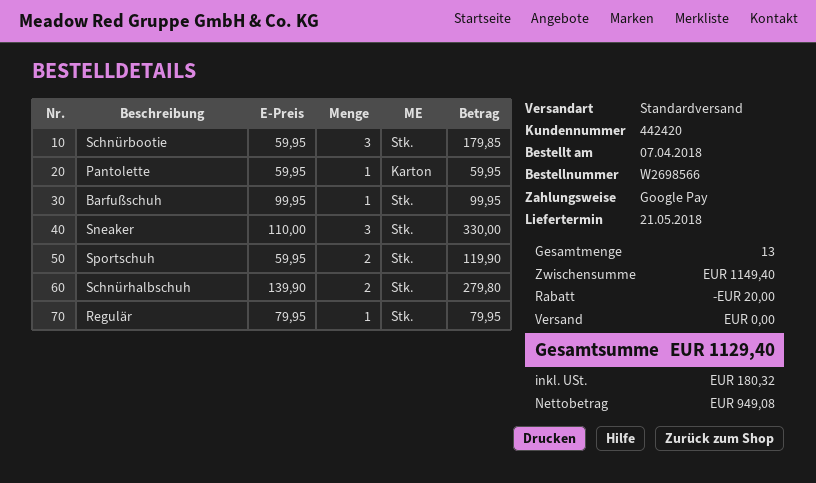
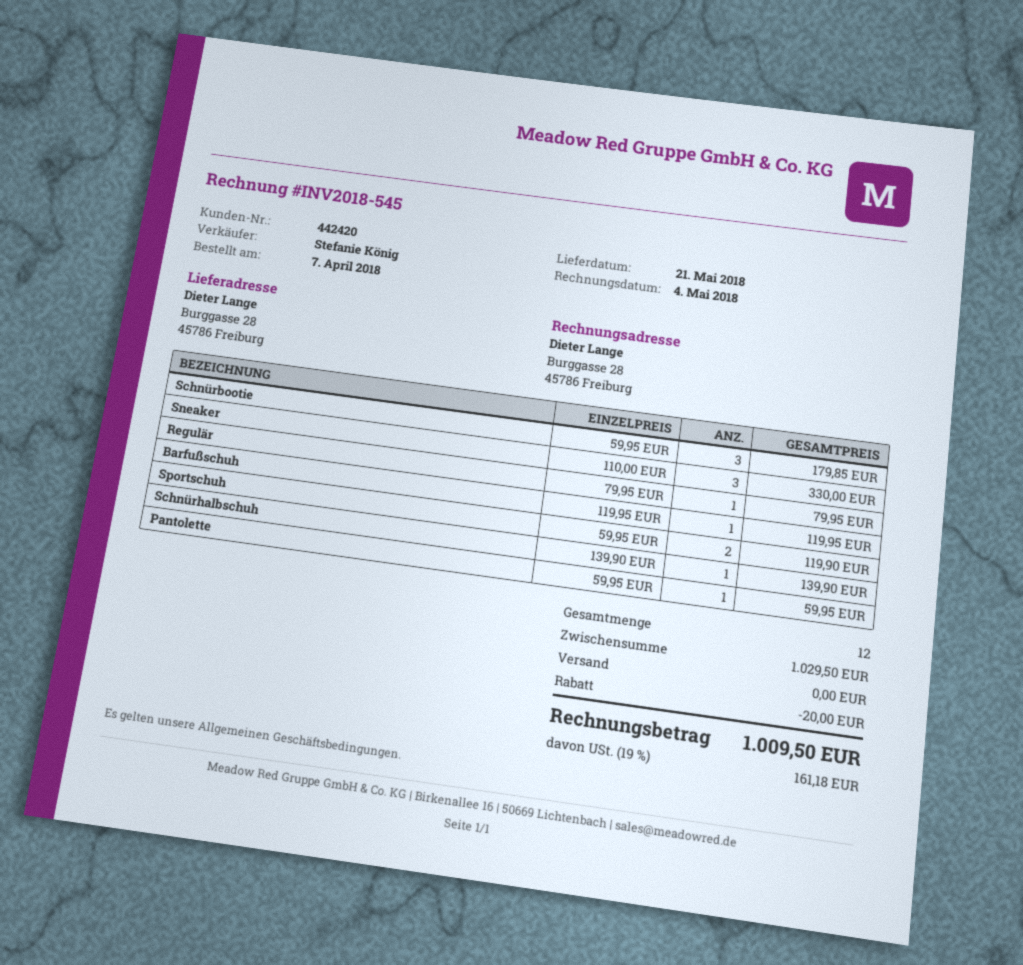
Barfußschuh: 1 x 99.95 = 99.95 -> 1 x 119.95 = 119.95
Schnürhalbschuh: 2 x 139.90 = 279.80 -> 1 x 139.90 = 139.90
total quantity: 13 -> 12
subtotal: 1149.40 -> 1029.50
tax: 180.32 -> 161.18
total: 1129.40 -> 1009.50

